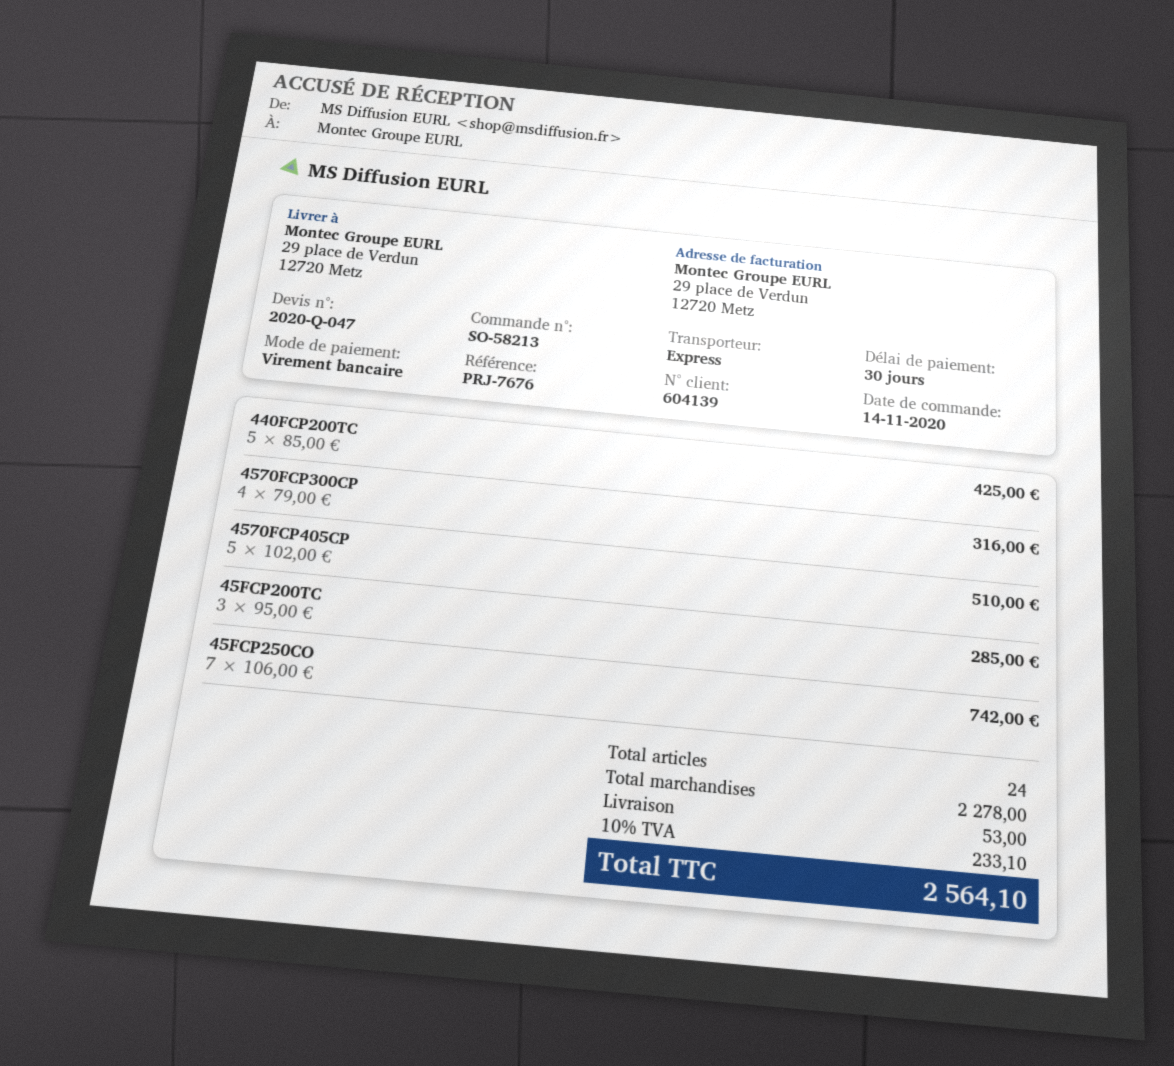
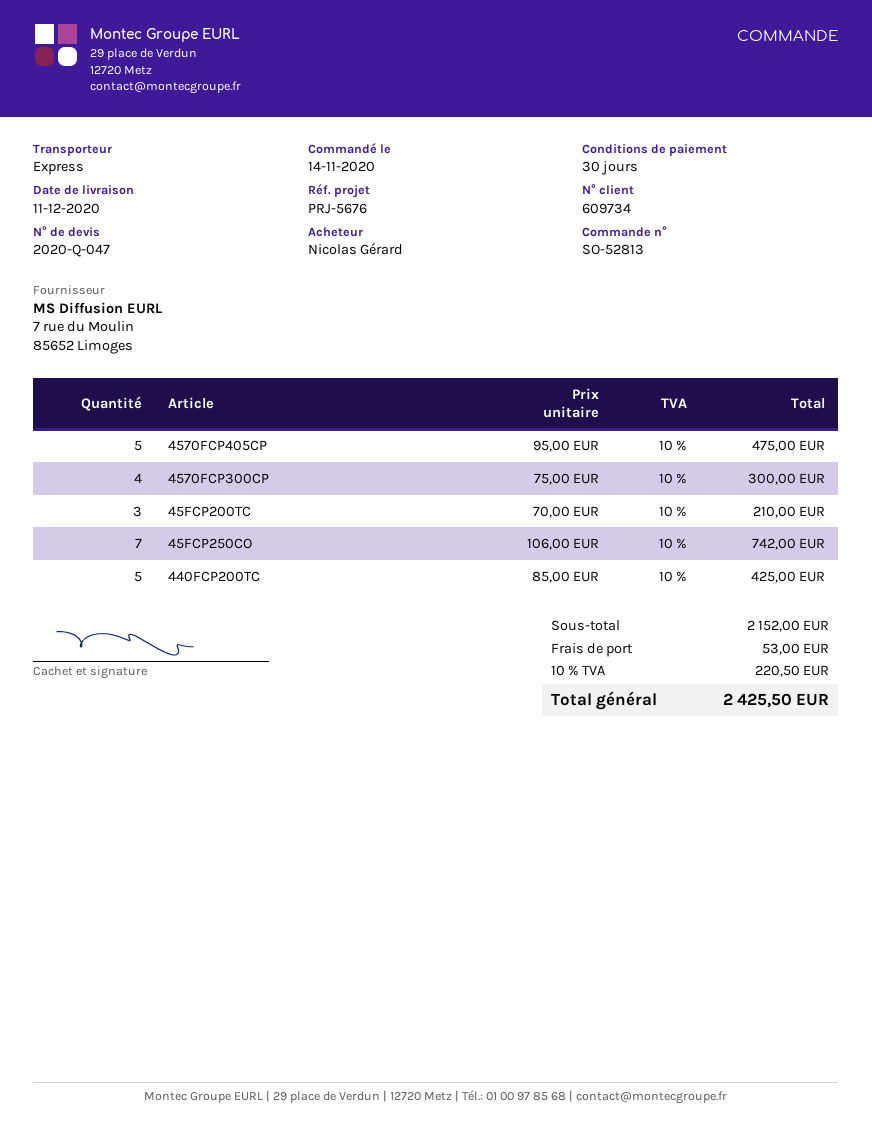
order number: SO-58213 -> SO-52813
customer number: 604139 -> 609734
reference: PRJ-7676 -> PRJ-5676
4570FCP300CP: 4 x 79.00 = 316.00 -> 4 x 75.00 = 300.00
4570FCP405CP: 5 x 102.00 = 510.00 -> 5 x 95.00 = 475.00
45FCP200TC: 3 x 95.00 = 285.00 -> 3 x 70.00 = 210.00
subtotal: 2278.00 -> 2152.00
tax: 10% = 233.10 -> 10% = 220.50
total: 2564.10 -> 2425.50

